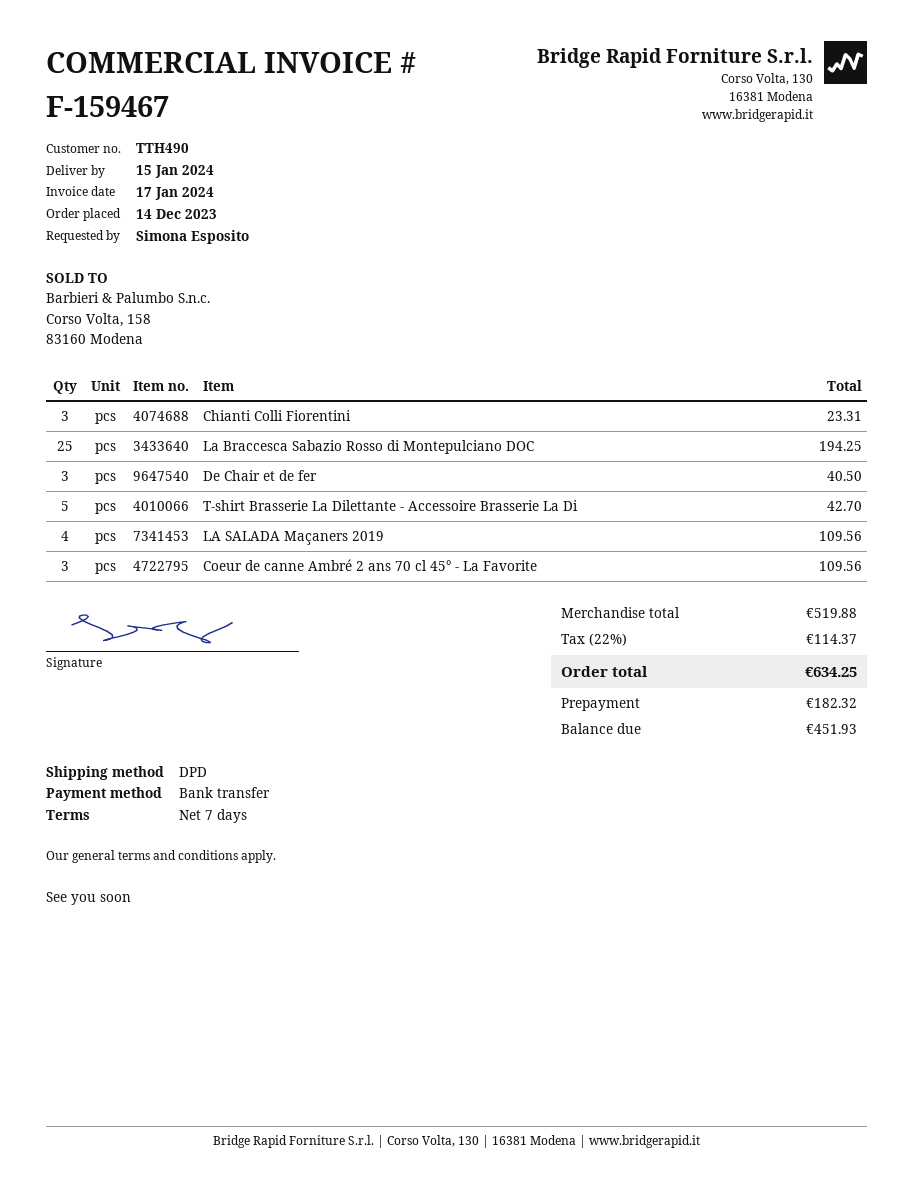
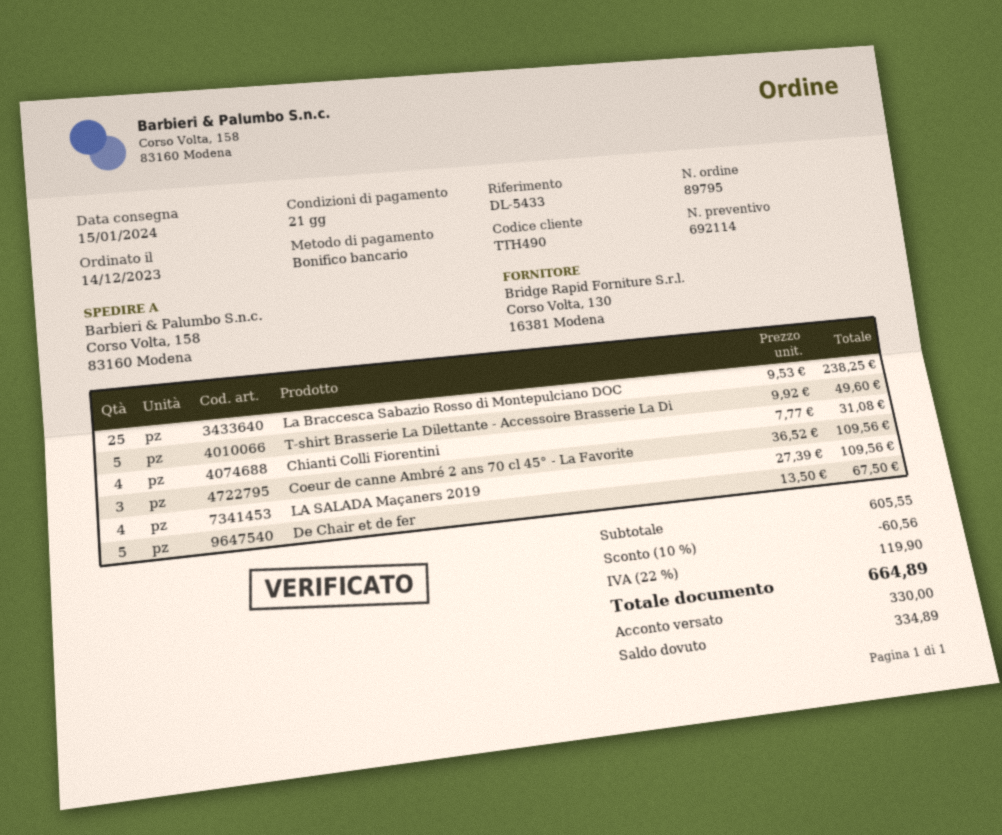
payment terms: 7 days -> 21 days
Chianti Colli Fiorentini: 3 for 23.31 -> 4 for 31.08
La Braccesca Sabazio Rosso di Montepulciano DOC: 25 for 194.25 -> 25 for 238.25
De Chair et de fer: 3 for 40.50 -> 5 for 67.50
T-shirt Brasserie La Dilettante - Accessoire Brasserie La Di: 5 for 42.70 -> 5 for 49.60
subtotal: 519.88 -> 605.55
discount: none -> 10% = 60.56
tax: 22% = 114.37 -> 22% = 119.90
total: 634.25 -> 664.89
deposit: 182.32 -> 330.00
balance: 451.93 -> 334.89

